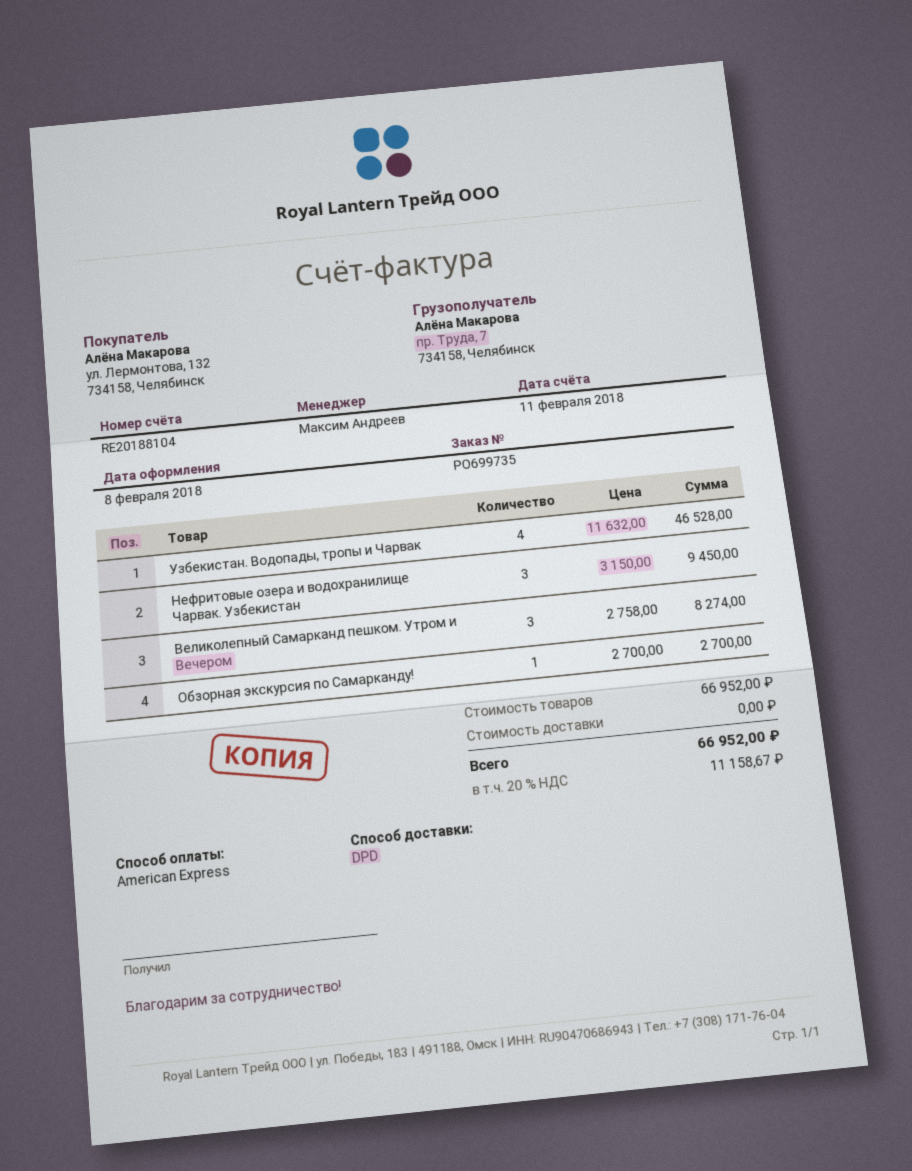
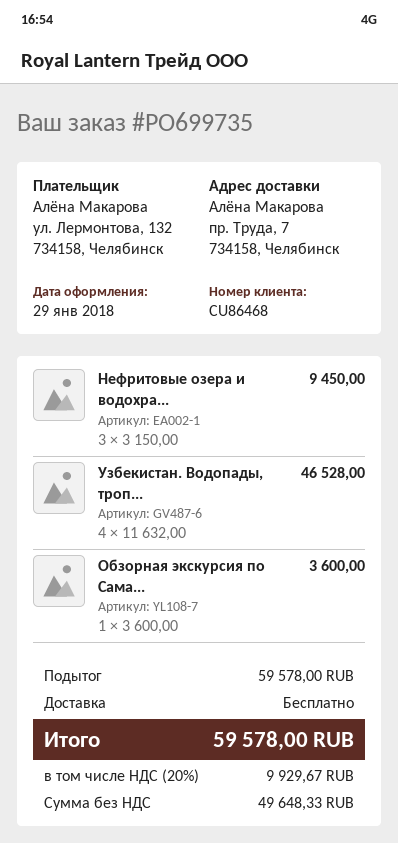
order date: 2018-02-08 -> 2018-01-29
Великолепный Самарканд пешком. Утром и Вечером: 3 x 2758.00 = 8274.00 -> none
Обзорная экскурсия по Самарканду!: 1 x 2700.00 = 2700.00 -> 1 x 3600.00 = 3600.00
subtotal: 66952.00 -> 59578.00
tax: 20% = 11158.67 -> 20% = 9929.67
total: 66952.00 -> 59578.00

